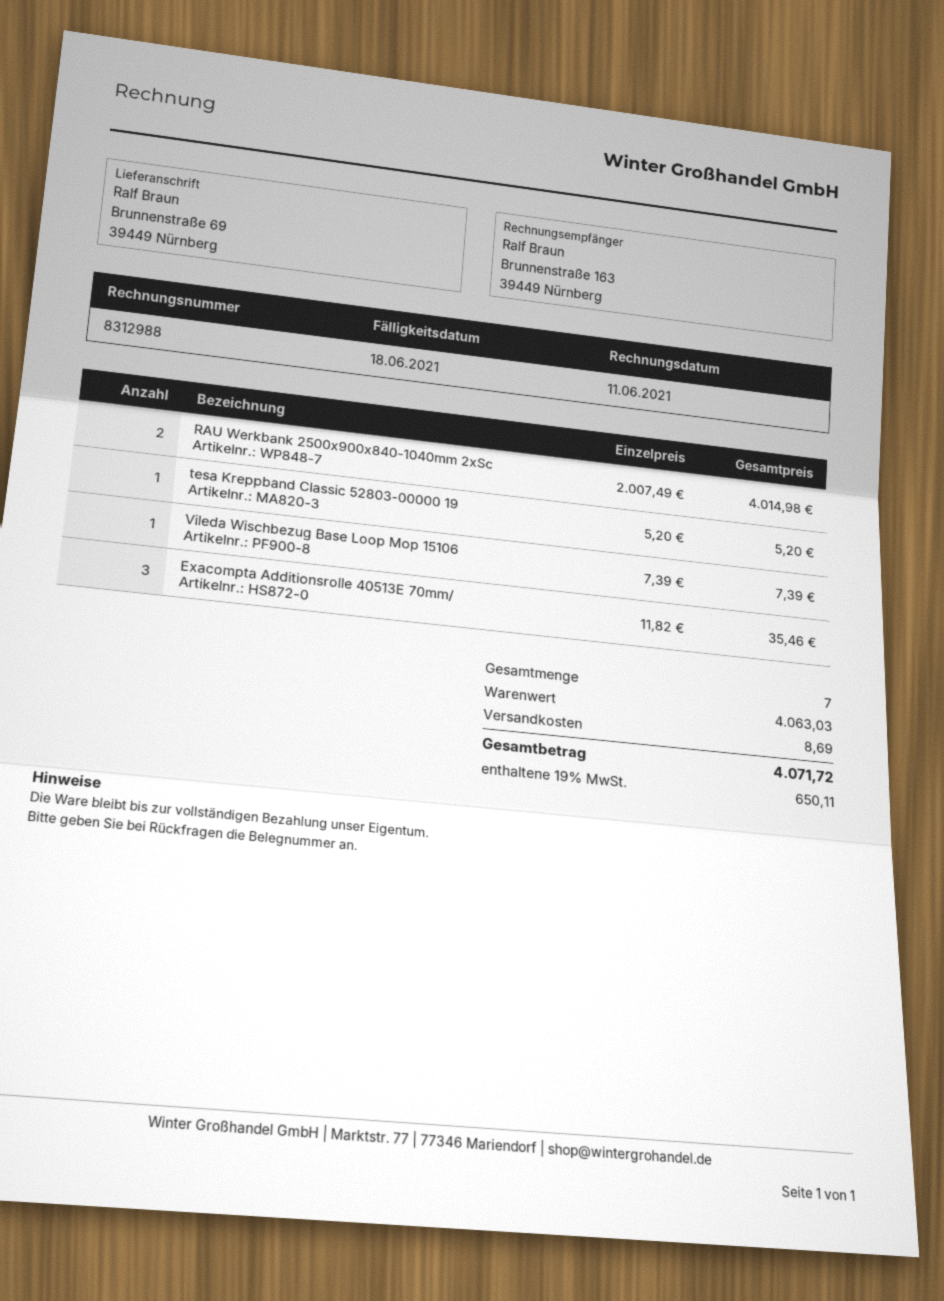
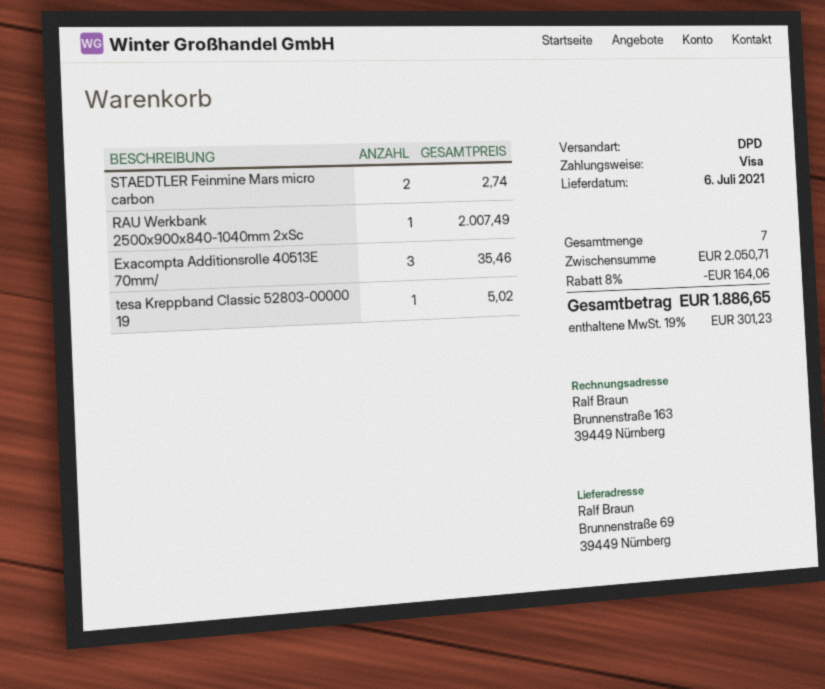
RAU Werkbank 2500x900x840-1040mm 2xSc: 2 for 4014.98 -> 1 for 2007.49
tesa Kreppband Classic 52803-00000 19: 1 for 5.20 -> 1 for 5.02
Vileda Wischbezug Base Loop Mop 15106: 1 for 7.39 -> none
STAEDTLER Feinmine Mars micro carbon: none -> 2 for 2.74
subtotal: 4063.03 -> 2050.71
discount: none -> 8% = 164.06
shipping: 8.69 -> none
tax: 19% = 650.11 -> 19% = 301.23
total: 4071.72 -> 1886.65

